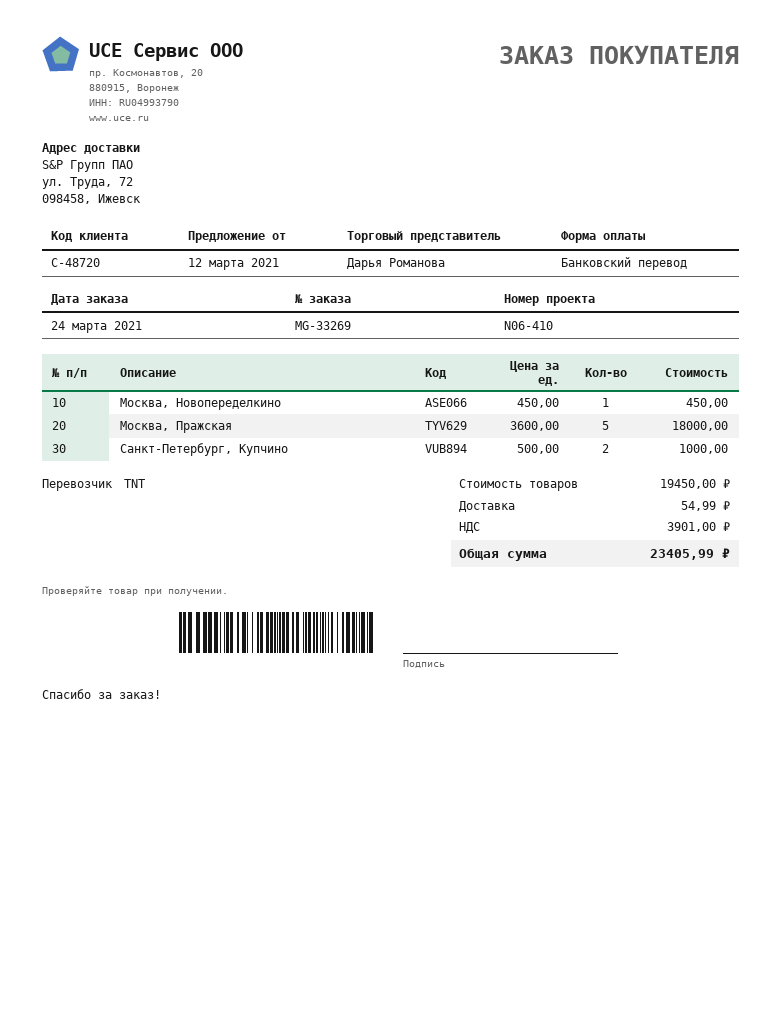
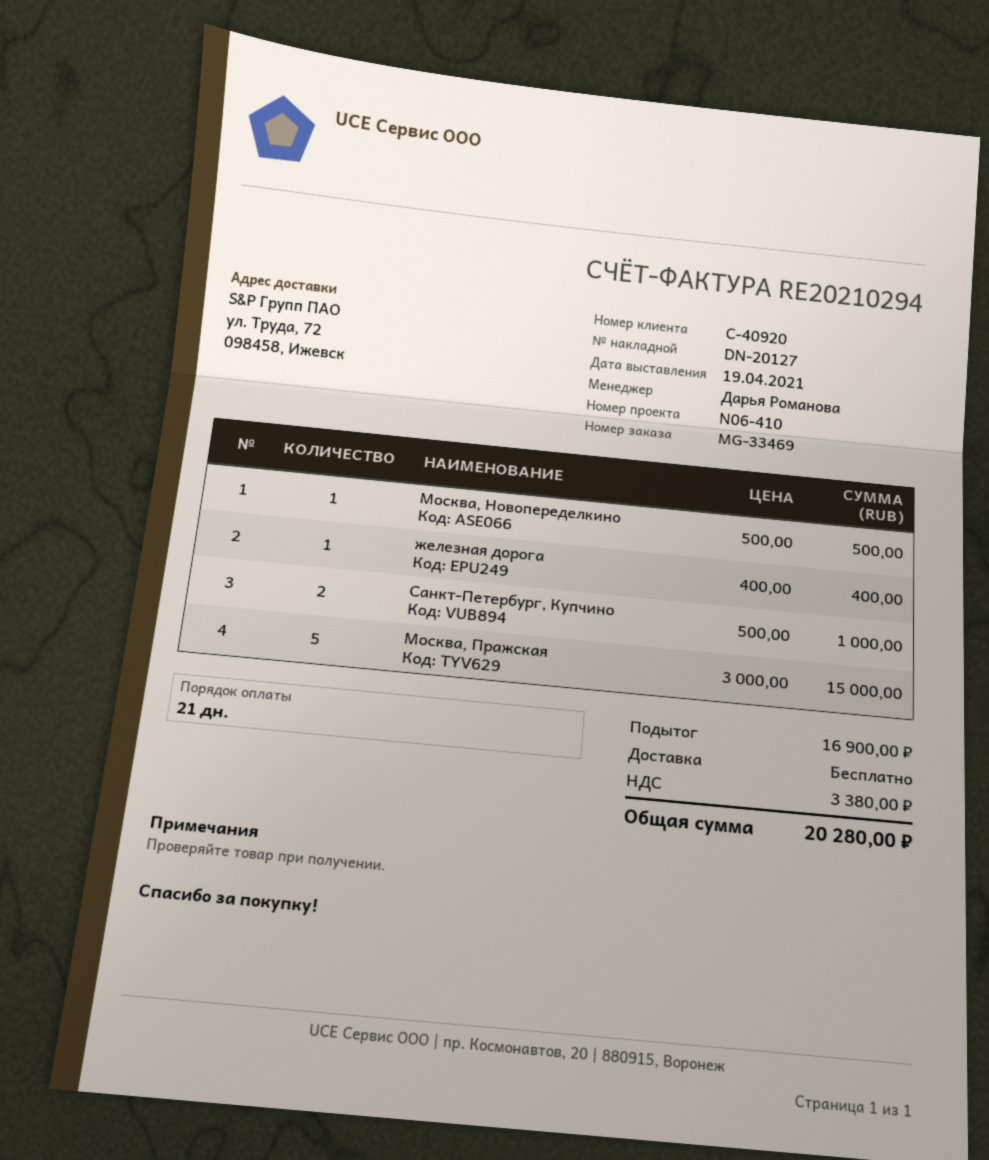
order number: MG-33269 -> MG-33469
customer number: C-48720 -> C-40920
Москва, Новопеределкино: 1 x 450.00 = 450.00 -> 1 x 500.00 = 500.00
Москва, Пражская: 5 x 3600.00 = 18000.00 -> 5 x 3000.00 = 15000.00
железная дорога: none -> 1 x 400.00 = 400.00
subtotal: 19450.00 -> 16900.00
shipping: 54.99 -> 0.00
tax: 3901.00 -> 3380.00
total: 23405.99 -> 20280.00

